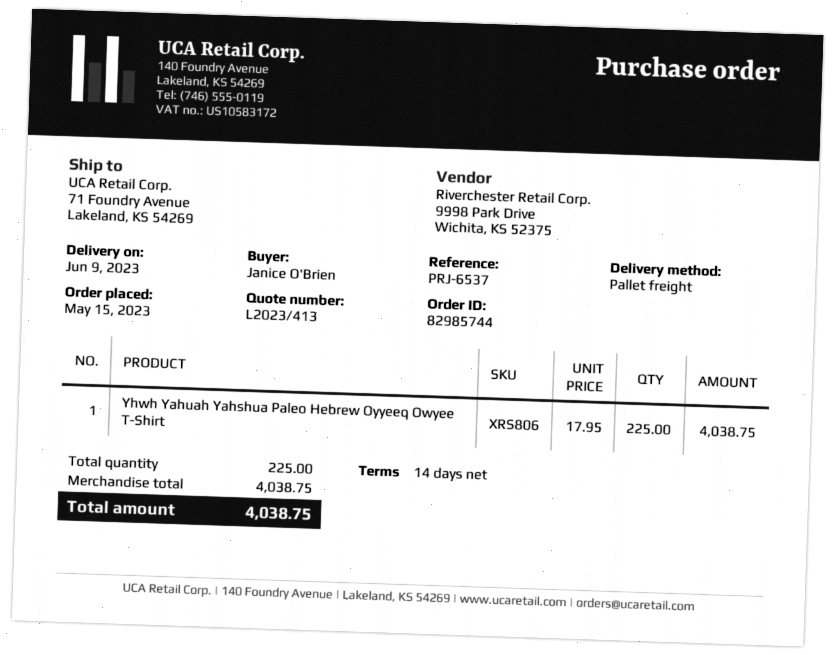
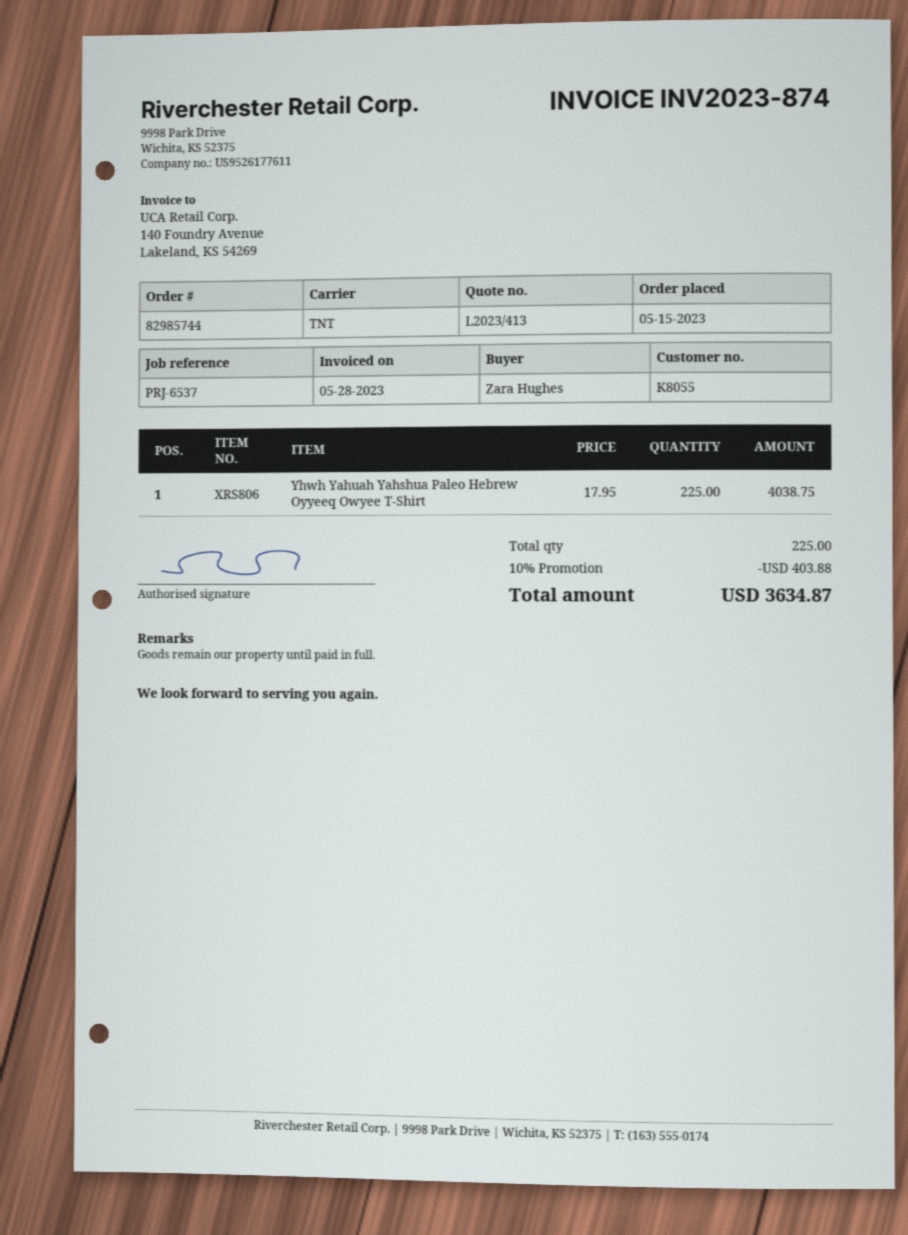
ordered by: Janice O'Brien -> Zara Hughes
shipping method: pallet freight -> TNT
discount: none -> 10% = 403.88
total: 4038.75 -> 3634.87

